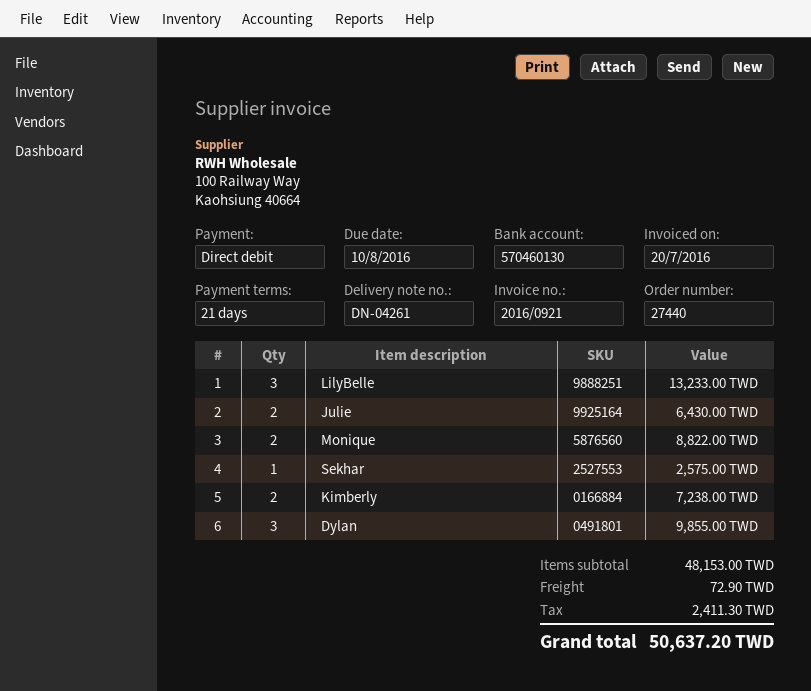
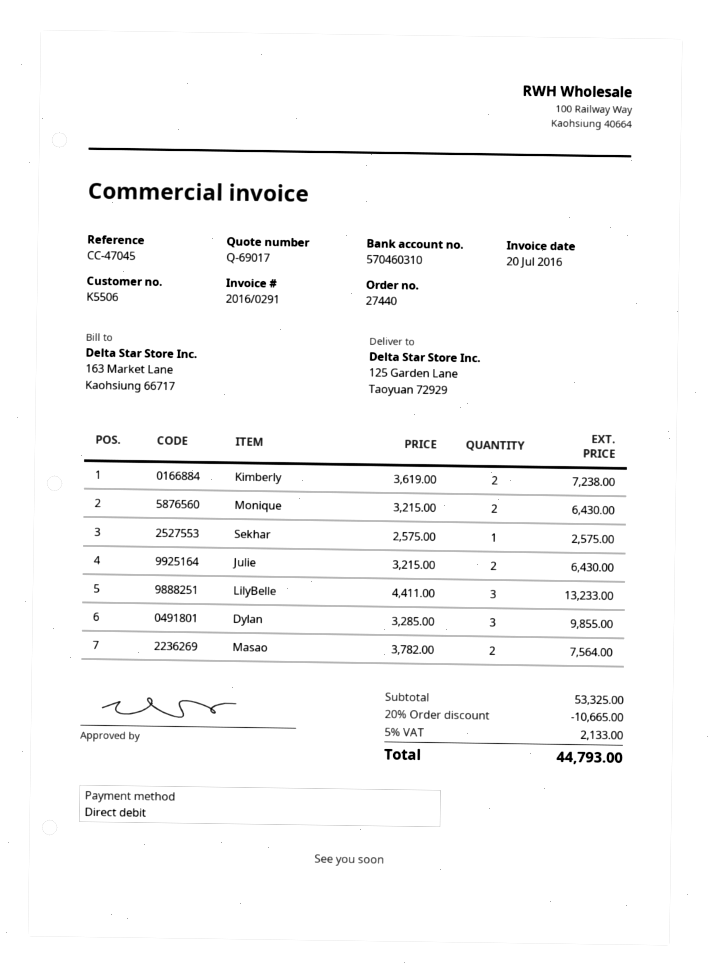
invoice number: 2016/0921 -> 2016/0291
bank account: 570460130 -> 570460310
Monique: 2 for 8822.00 -> 2 for 6430.00
Masao: none -> 2 for 7564.00
subtotal: 48153.00 -> 53325.00
discount: none -> 20% = 10665.00
shipping: 72.90 -> none
tax: 2411.30 -> 2133.00
total: 50637.20 -> 44793.00

